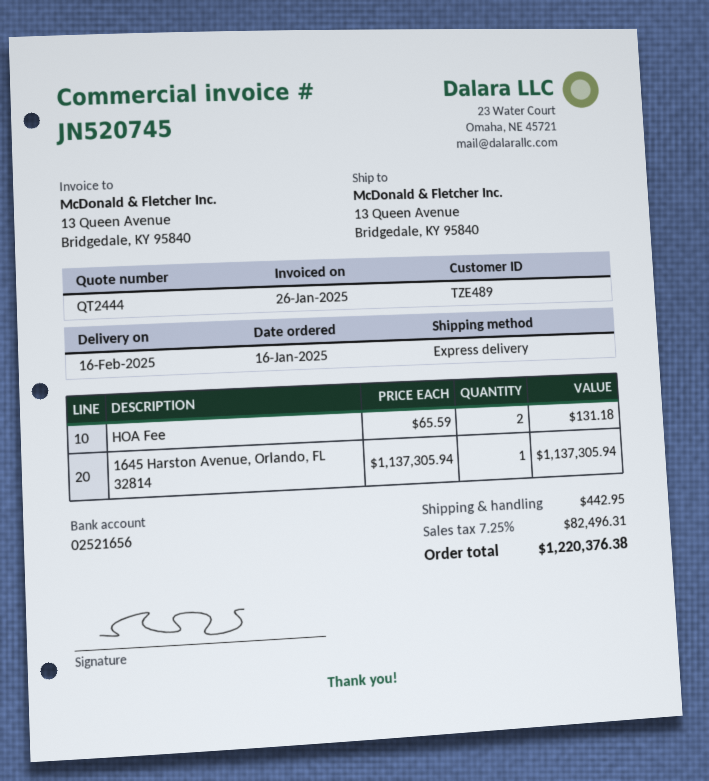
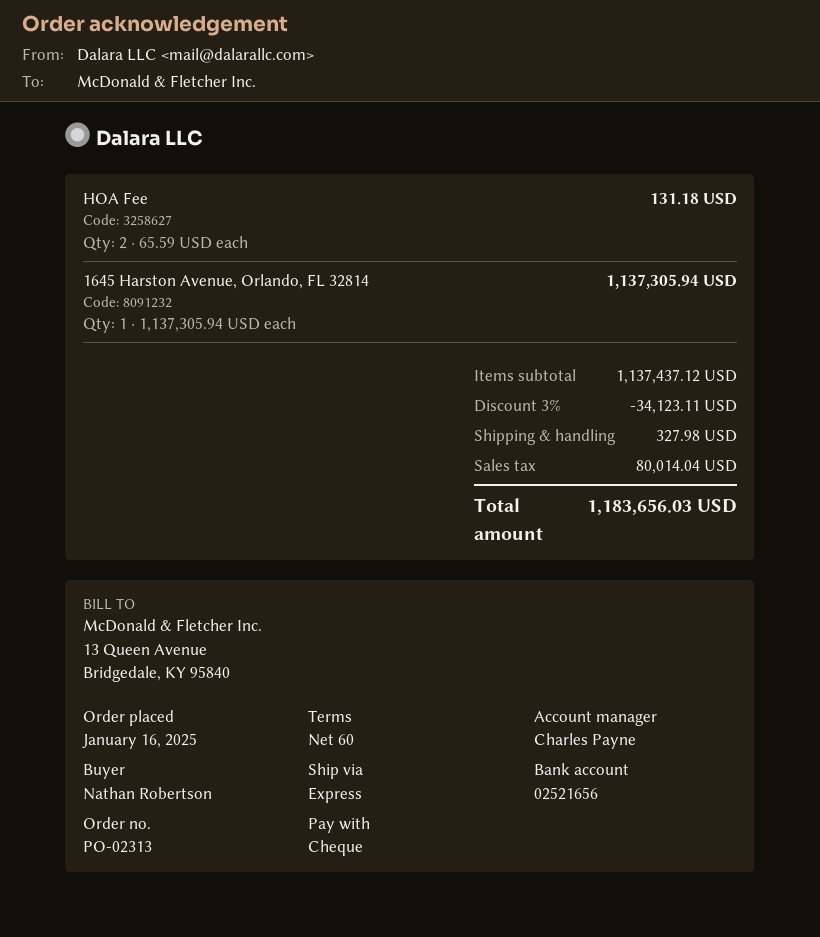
discount: none -> 3% = 34123.11
shipping: 442.95 -> 327.98
tax: 82496.31 -> 80014.04
total: 1220376.38 -> 1183656.03

